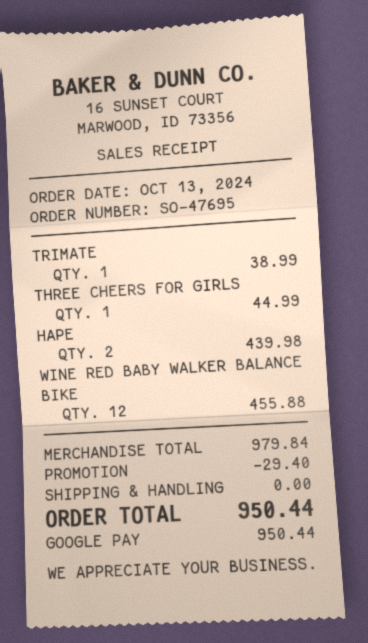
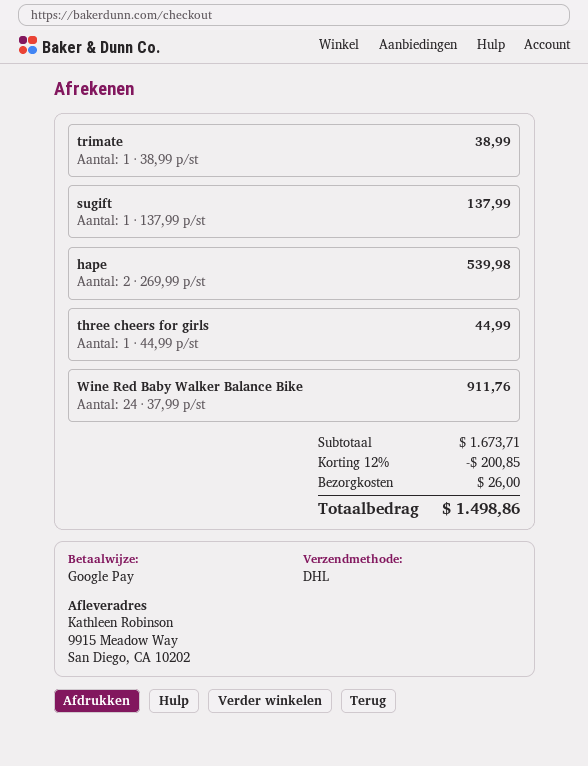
HAPE: 2 for 439.98 -> 2 for 539.98
WINE RED BABY WALKER BALANCE BIKE: 12 for 455.88 -> 24 for 911.76
sugift: none -> 1 for 137.99
subtotal: 979.84 -> 1673.71
discount: 29.40 -> 200.85
shipping: 0.00 -> 26.00
total: 950.44 -> 1498.86

